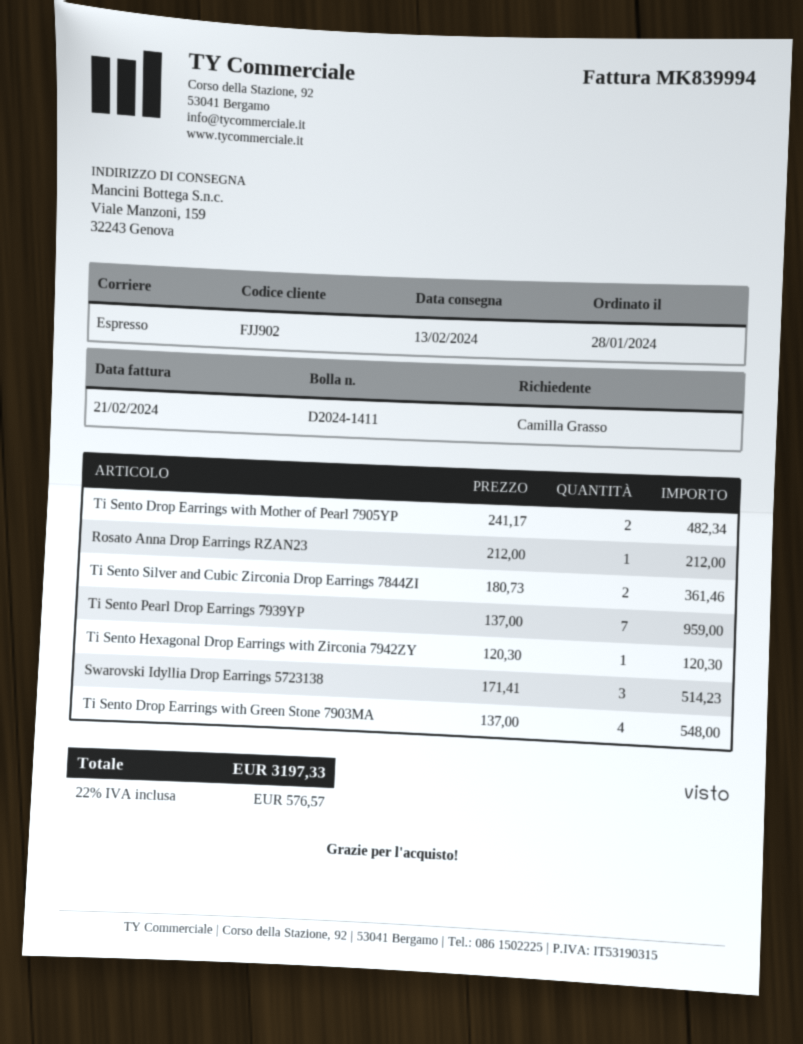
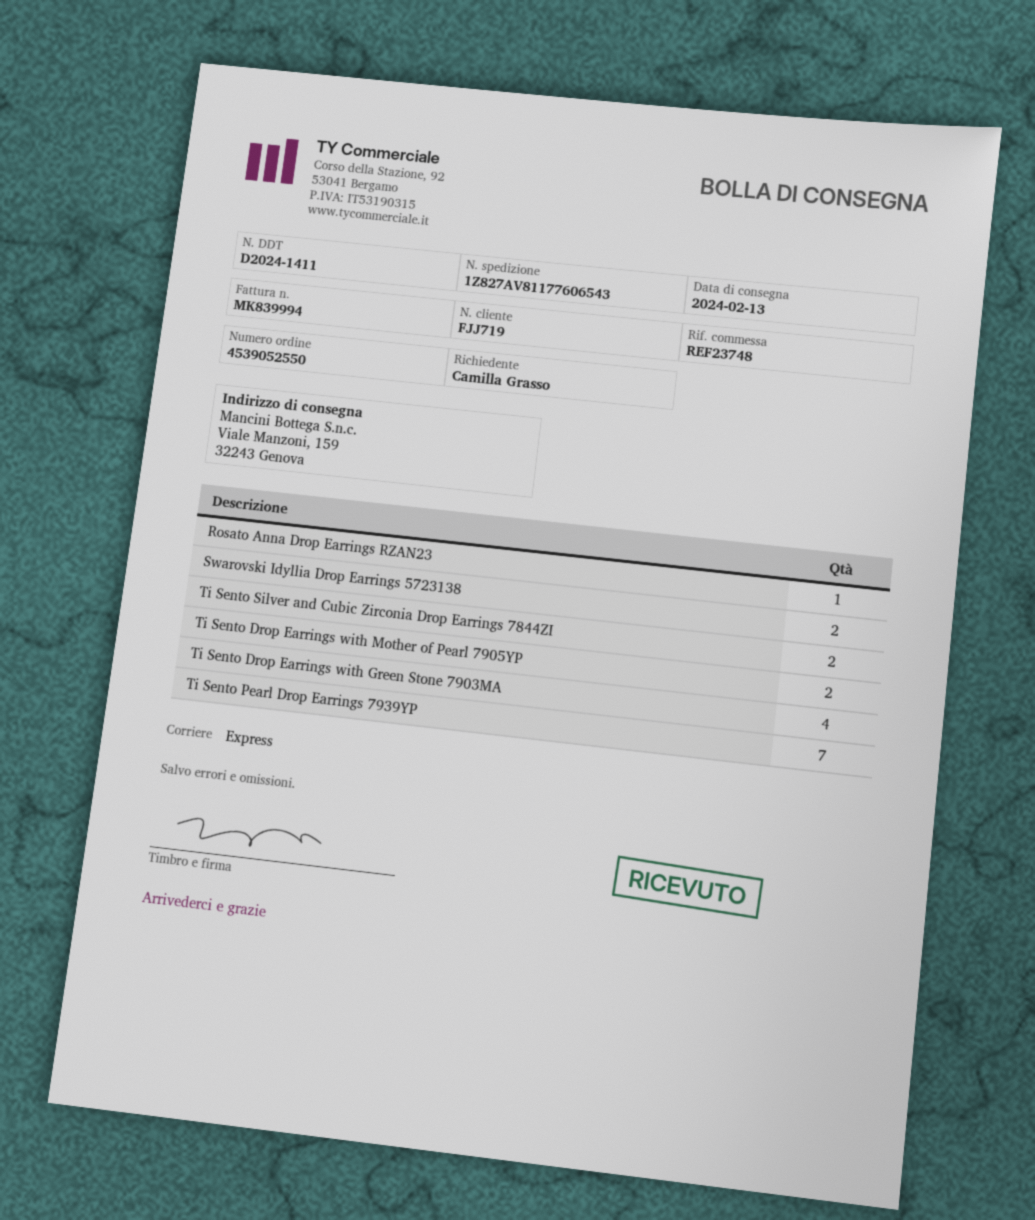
customer number: FJJ902 -> FJJ719
Ti Sento Hexagonal Drop Earrings with Zirconia 7942ZY: 1 -> none
Swarovski Idyllia Drop Earrings 5723138: 3 -> 2

